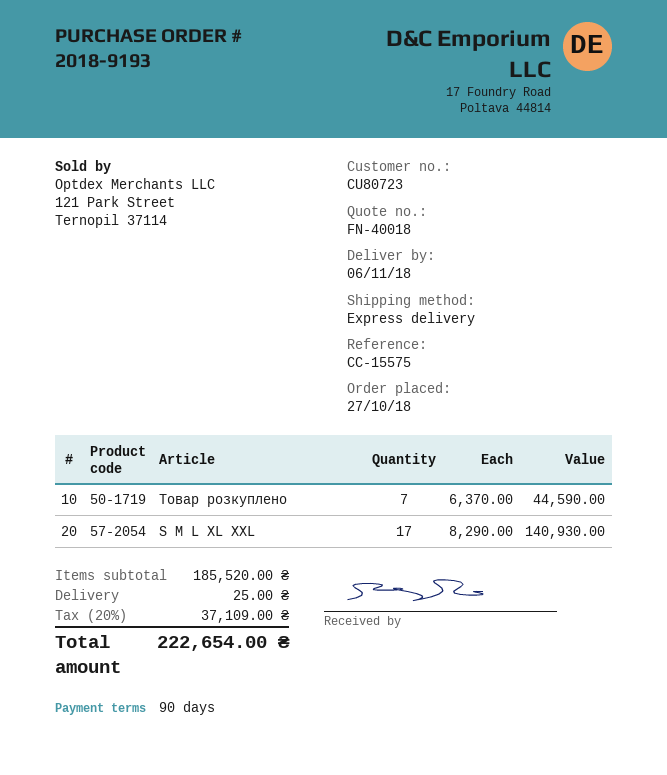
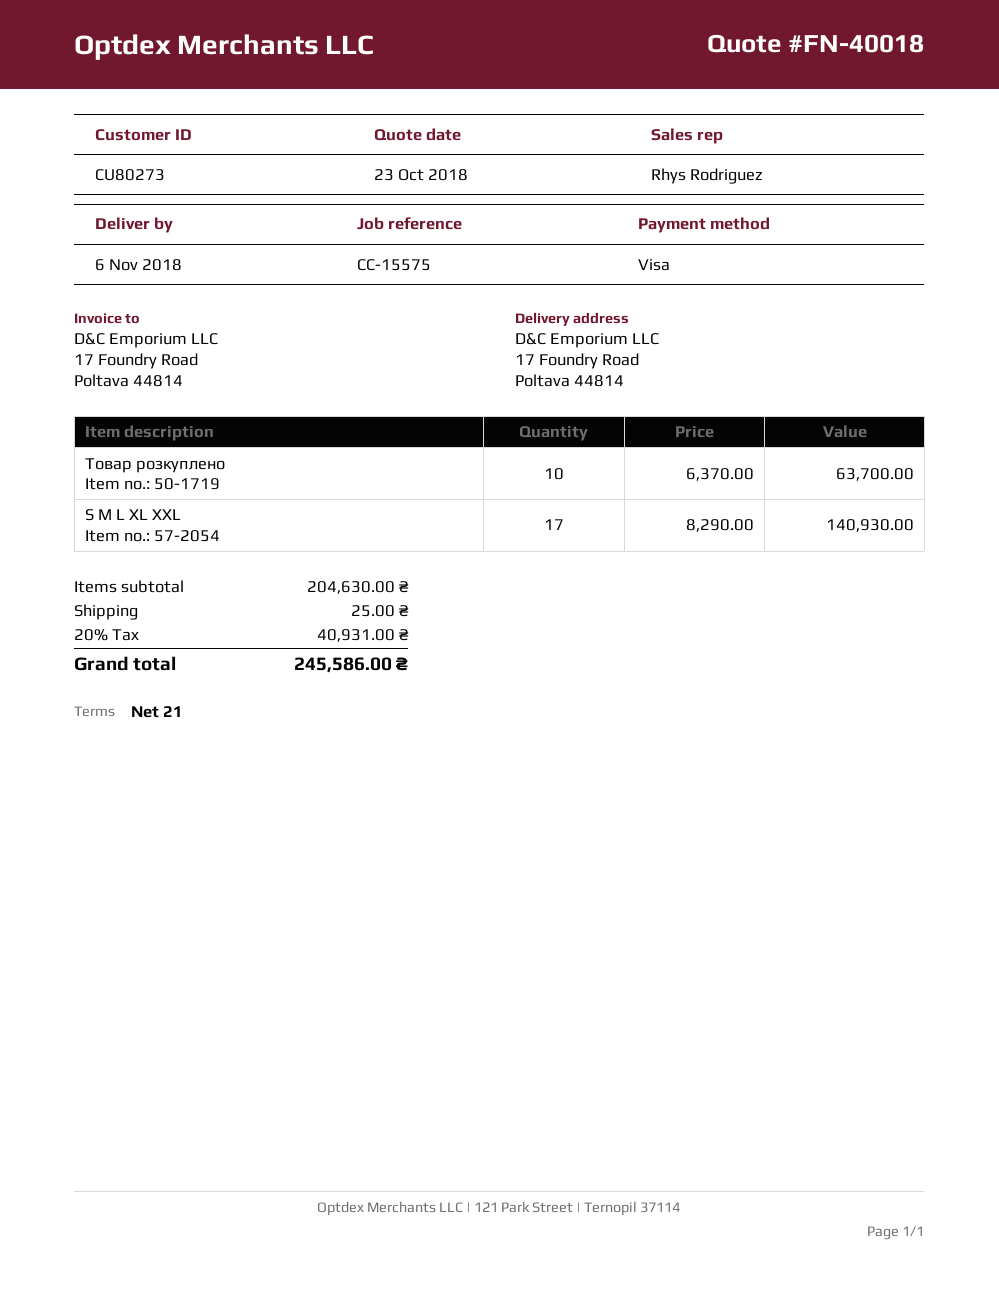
payment terms: 90 days -> 21 days
customer number: CU80723 -> CU80273
Товар розкуплено: 7 x 6370.00 = 44590.00 -> 10 x 6370.00 = 63700.00
subtotal: 185520.00 -> 204630.00
tax: 20% = 37109.00 -> 20% = 40931.00
total: 222654.00 -> 245586.00

